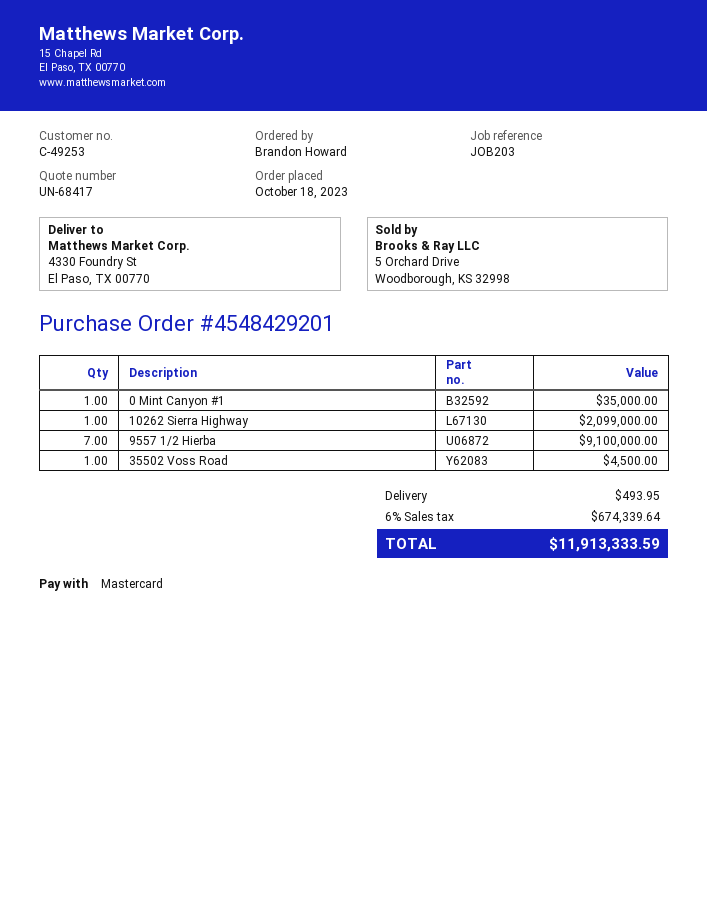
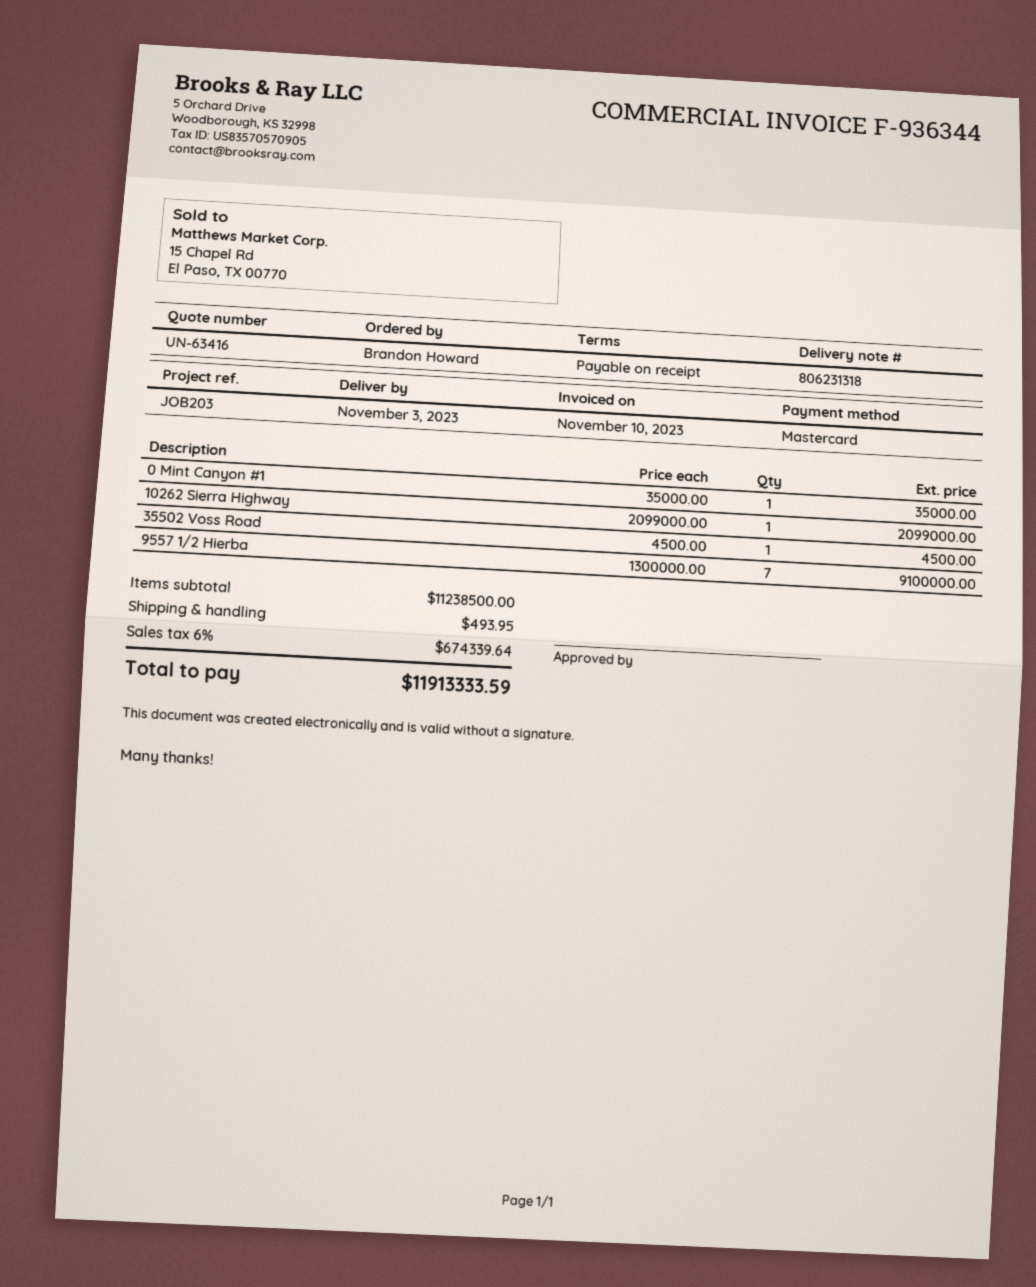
quote number: UN-68417 -> UN-63416

